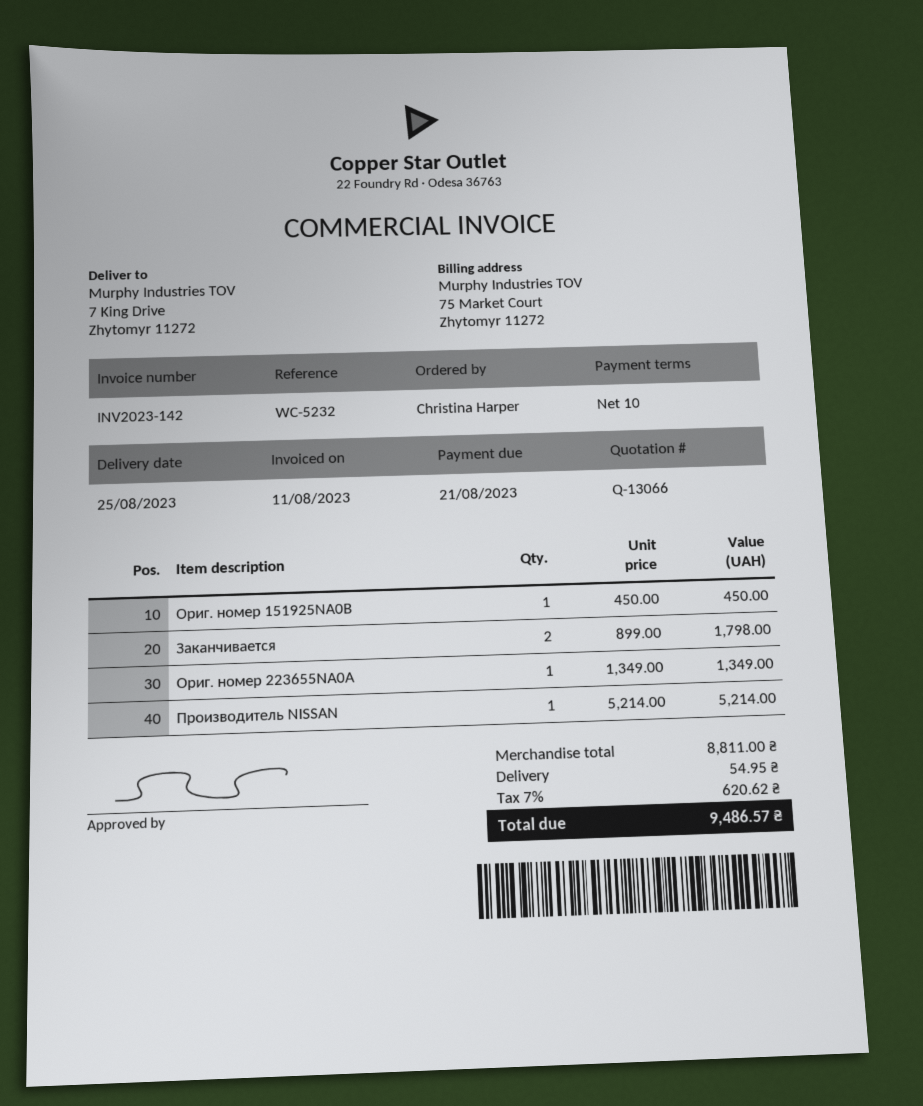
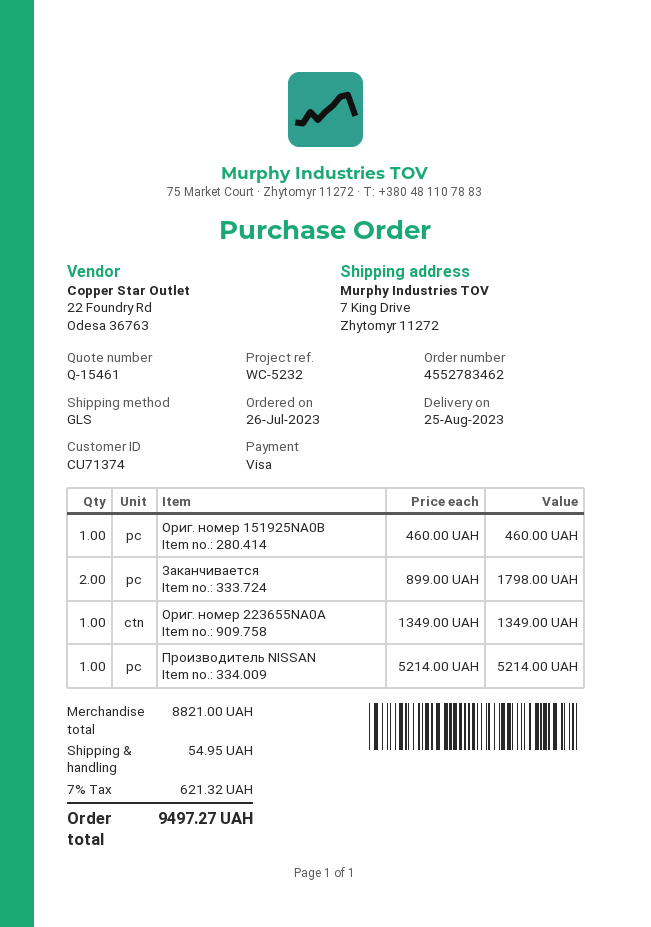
quote number: Q-13066 -> Q-15461
Ориг. номер 151925NA0B: 1 x 450.00 = 450.00 -> 1 x 460.00 = 460.00
subtotal: 8811.00 -> 8821.00
tax: 7% = 620.62 -> 7% = 621.32
total: 9486.57 -> 9497.27

